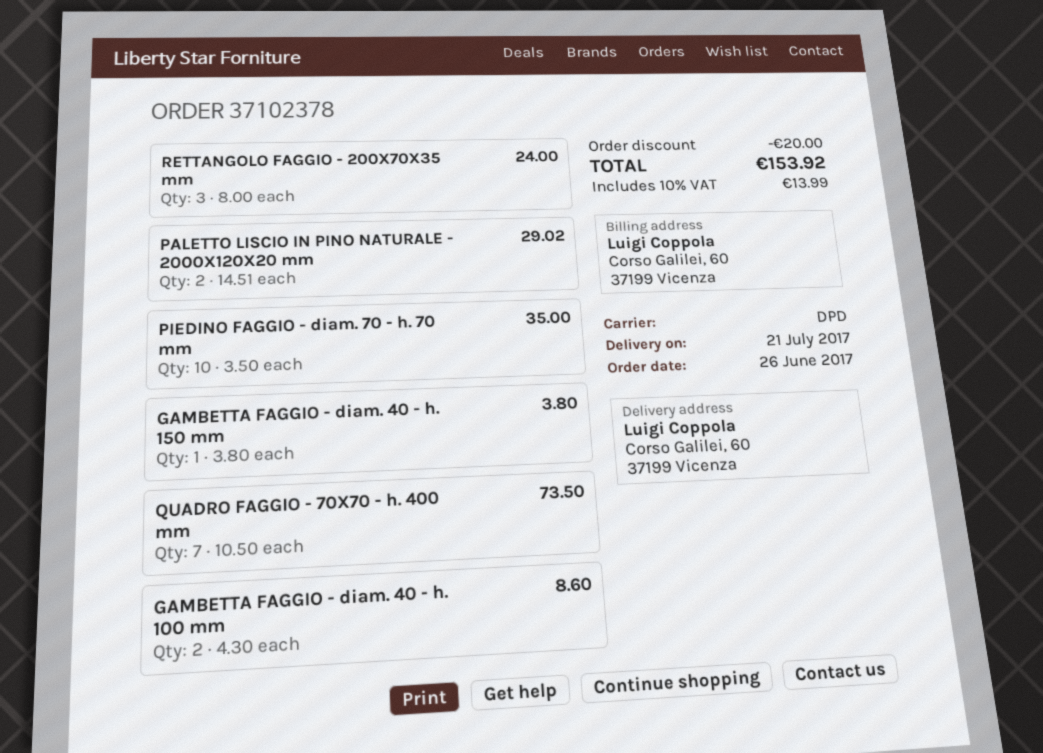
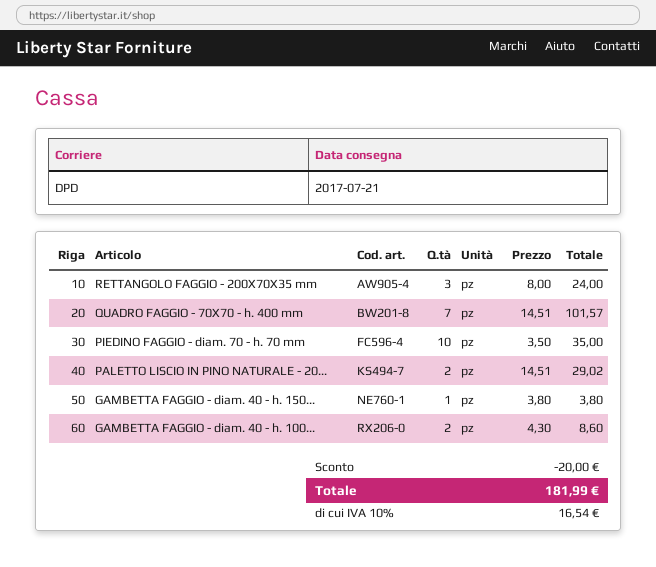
QUADRO FAGGIO - 70X70 - h. 400 mm: 7 x 10.50 = 73.50 -> 7 x 14.51 = 101.57
tax: 10% = 13.99 -> 10% = 16.54
total: 153.92 -> 181.99

